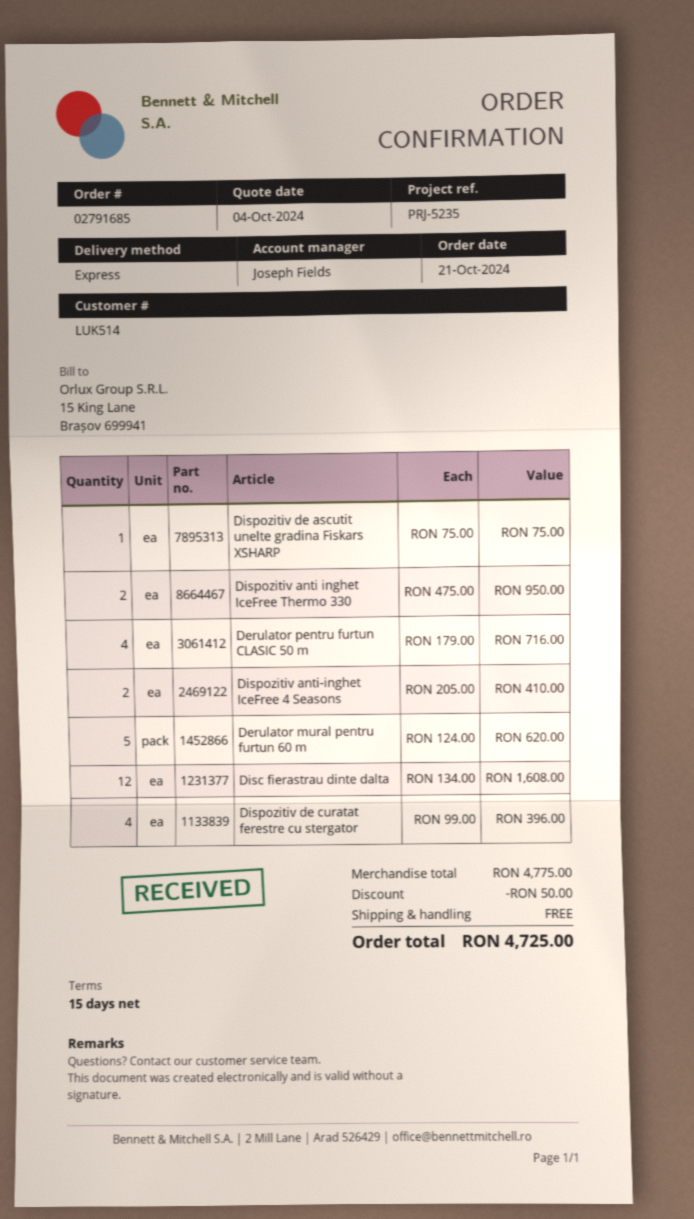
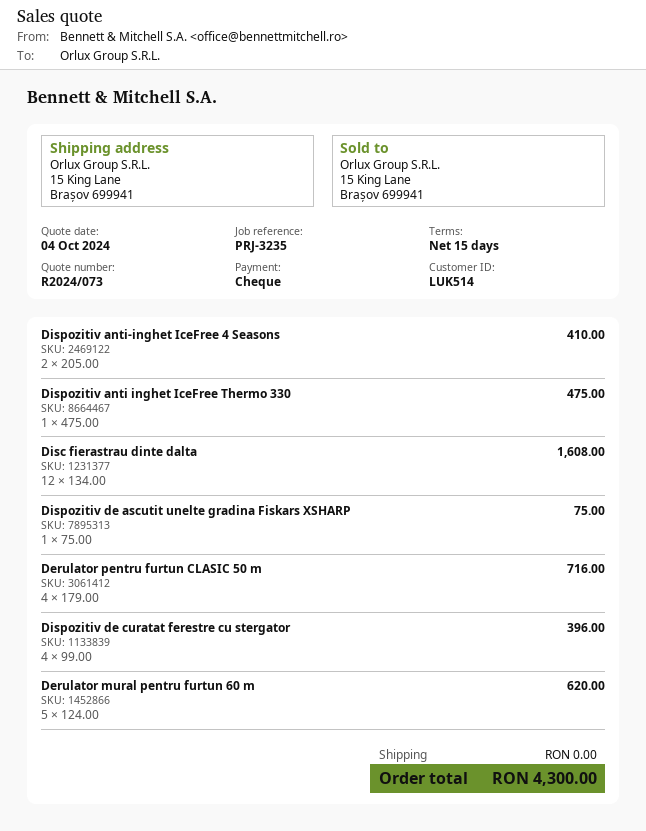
reference: PRJ-5235 -> PRJ-3235
Dispozitiv anti inghet IceFree Thermo 330: 2 x 475.00 = 950.00 -> 1 x 475.00 = 475.00
discount: 50.00 -> none
total: 4725.00 -> 4300.00

